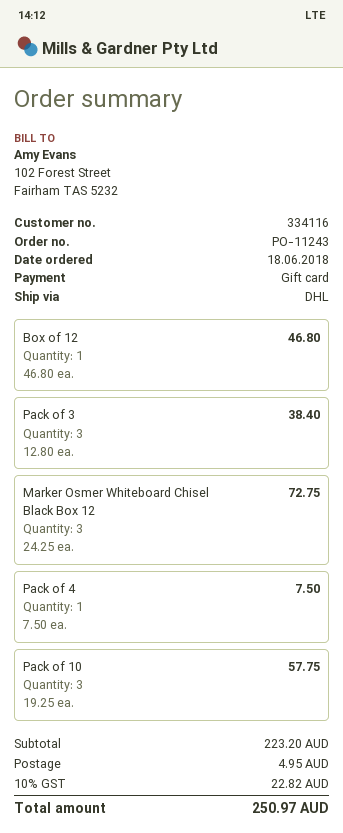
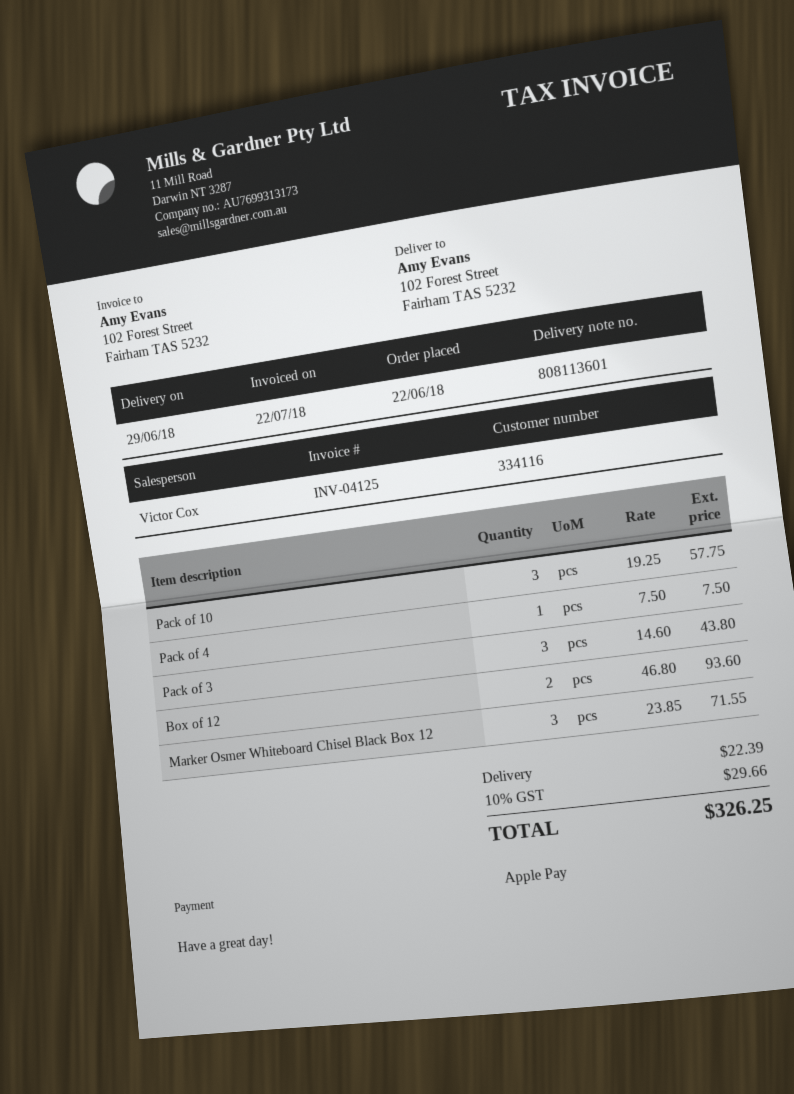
order date: 2018-06-18 -> 2018-06-22
payment method: gift card -> Apple Pay
Box of 12: 1 x 46.80 = 46.80 -> 2 x 46.80 = 93.60
Pack of 3: 3 x 12.80 = 38.40 -> 3 x 14.60 = 43.80
Marker Osmer Whiteboard Chisel Black Box 12: 3 x 24.25 = 72.75 -> 3 x 23.85 = 71.55
shipping: 4.95 -> 22.39
tax: 10% = 22.82 -> 10% = 29.66
total: 250.97 -> 326.25

